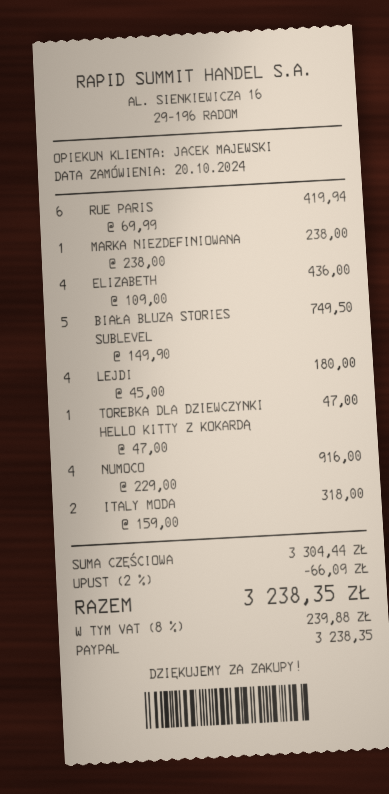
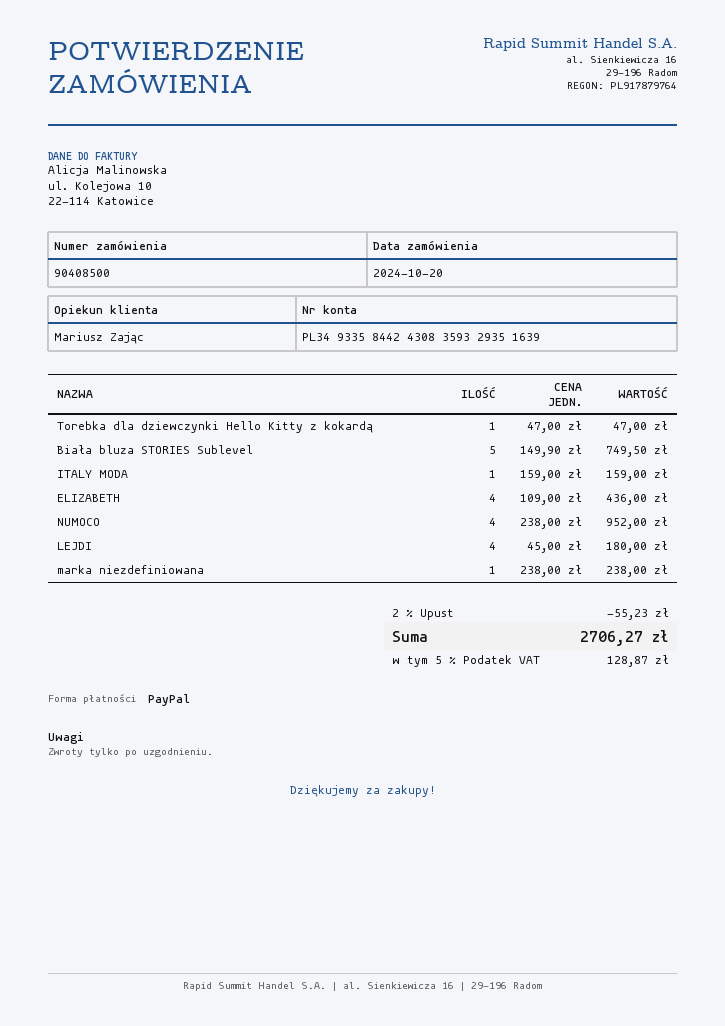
sales rep: JACEK MAJEWSKI -> Mariusz Zając
RUE PARIS: 6 x 69.99 = 419.94 -> none
NUMOCO: 4 x 229.00 = 916.00 -> 4 x 238.00 = 952.00
ITALY MODA: 2 x 159.00 = 318.00 -> 1 x 159.00 = 159.00
discount: 2% = 66.09 -> 2% = 55.23
tax: 8% = 239.88 -> 5% = 128.87
total: 3238.35 -> 2706.27

